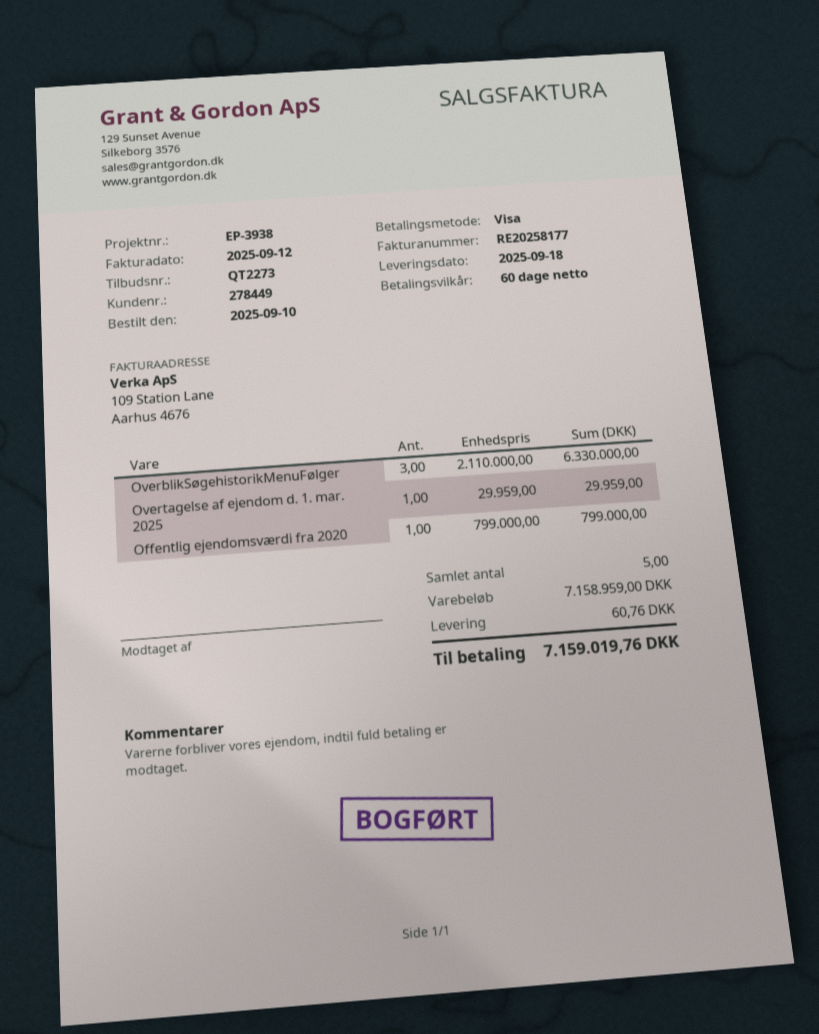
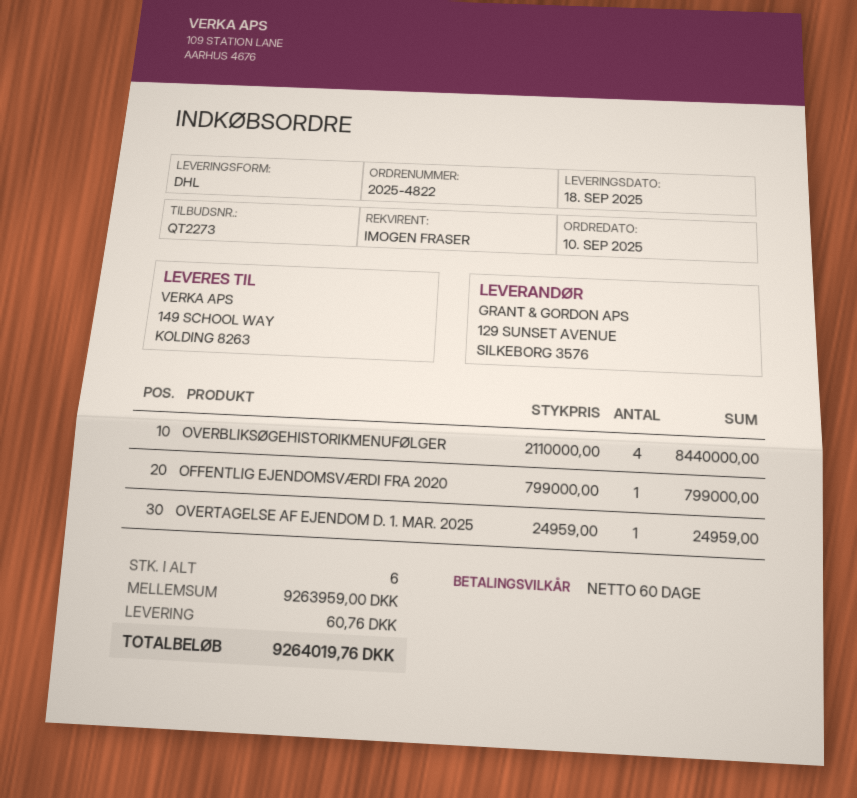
OverblikSøgehistorikMenuFølger: 3 x 2110000.00 = 6330000.00 -> 4 x 2110000.00 = 8440000.00
Overtagelse af ejendom d. 1. mar. 2025: 1 x 29959.00 = 29959.00 -> 1 x 24959.00 = 24959.00
total quantity: 5 -> 6
subtotal: 7158959.00 -> 9263959.00
total: 7159019.76 -> 9264019.76

